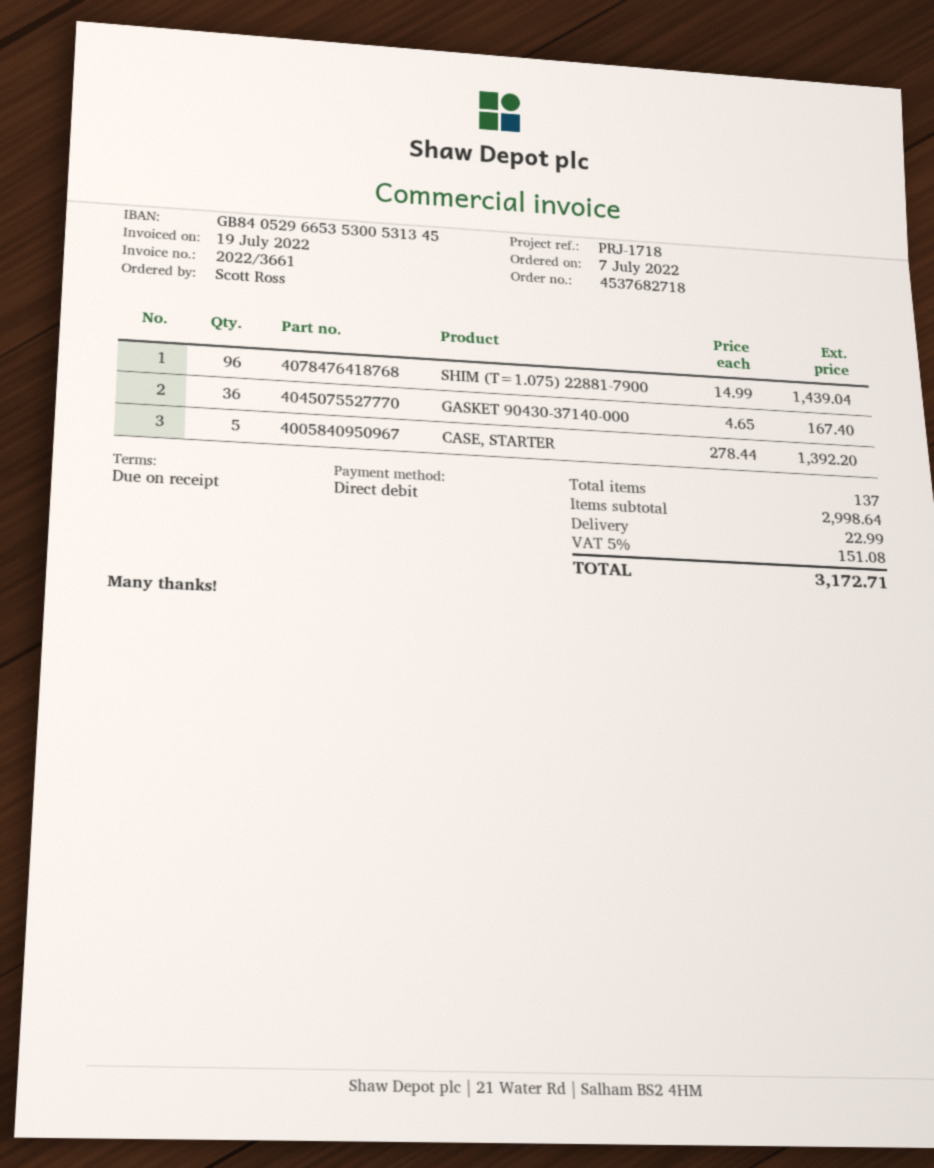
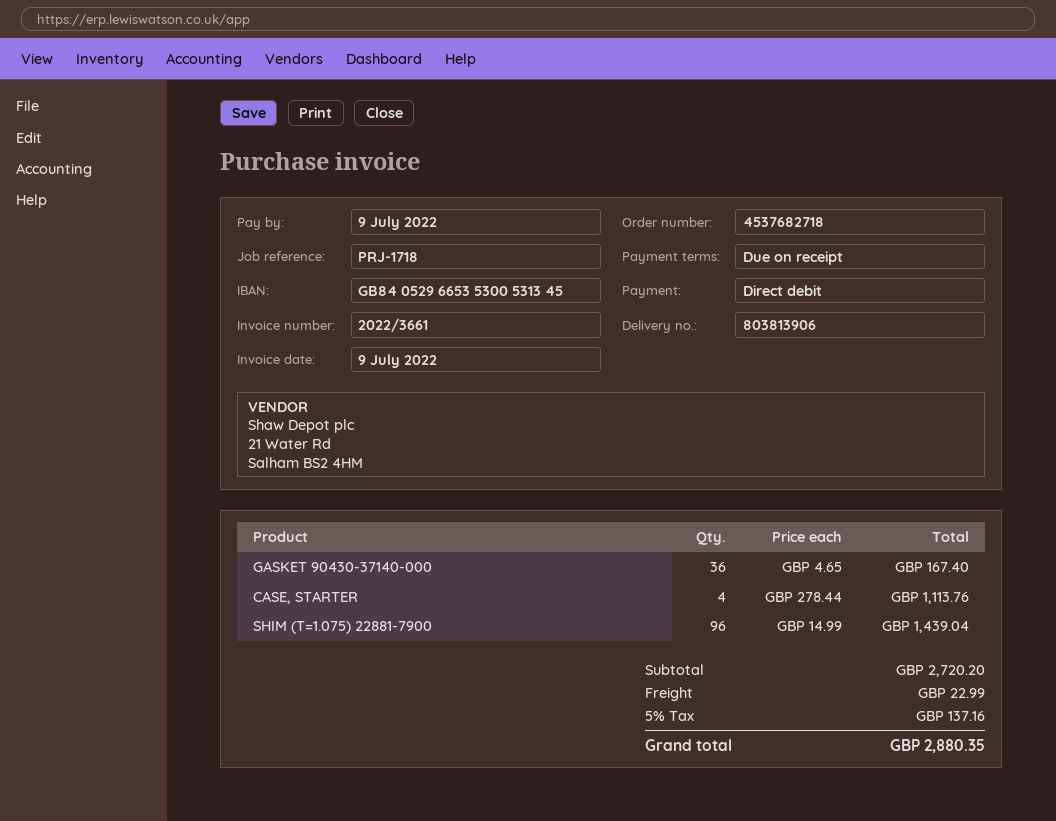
invoice date: 2022-07-19 -> 2022-07-09
CASE, STARTER: 5 x 278.44 = 1392.20 -> 4 x 278.44 = 1113.76
subtotal: 2998.64 -> 2720.20
tax: 5% = 151.08 -> 5% = 137.16
total: 3172.71 -> 2880.35

